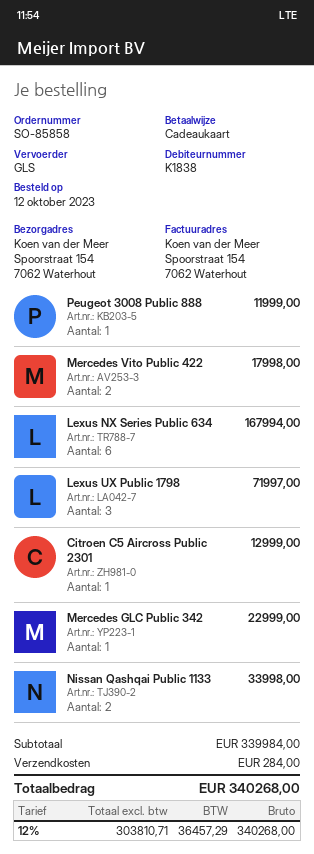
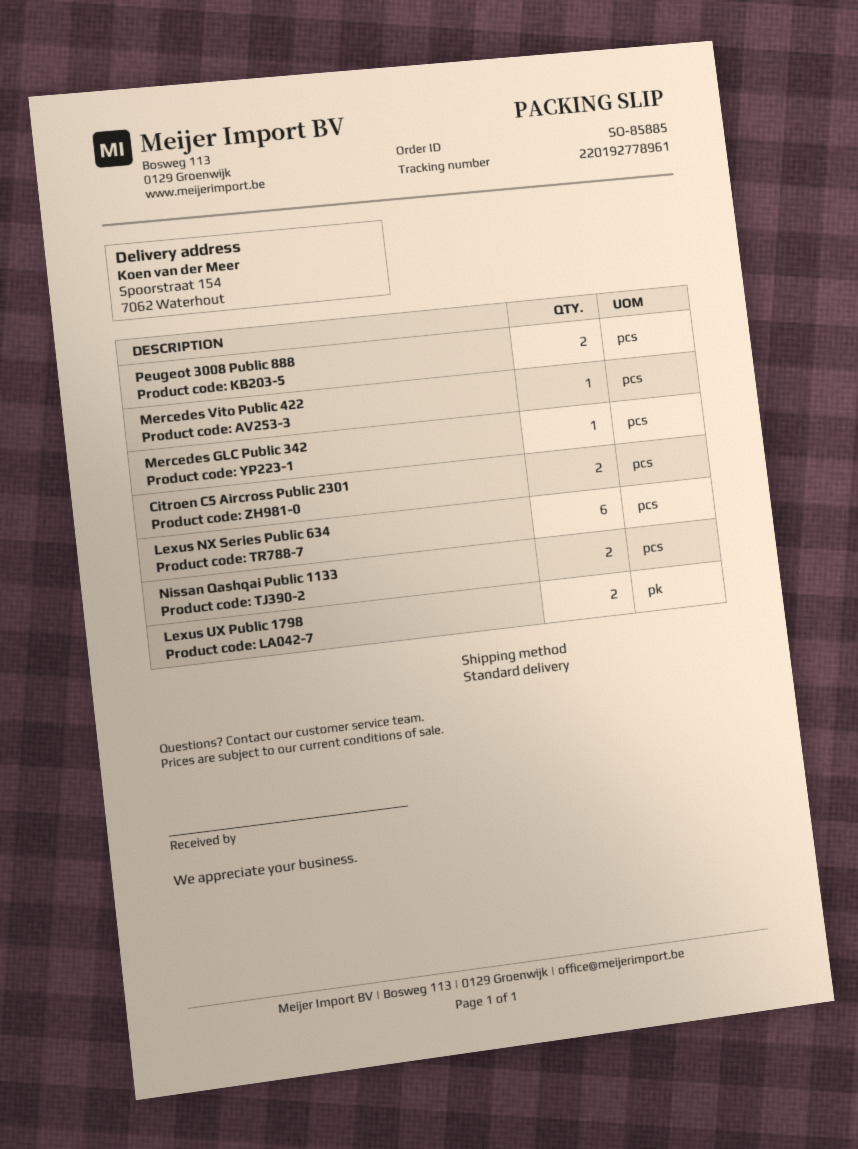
order number: SO-85858 -> SO-85885
shipping method: GLS -> standard
Peugeot 3008 Public 888: 1 -> 2
Mercedes Vito Public 422: 2 -> 1
Lexus UX Public 1798: 3 -> 2
Citroen C5 Aircross Public 2301: 1 -> 2

